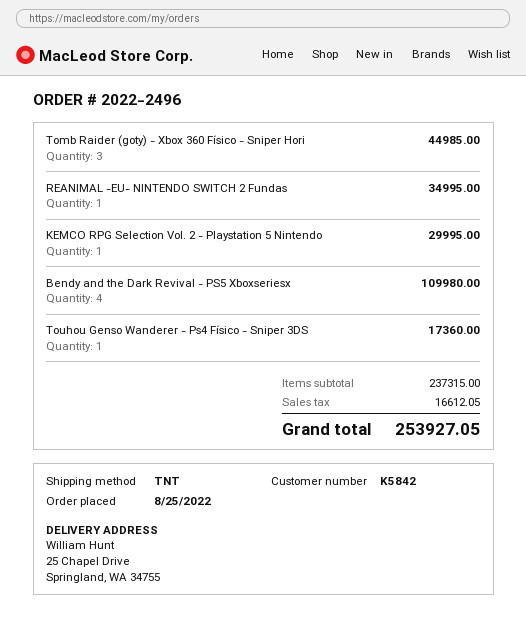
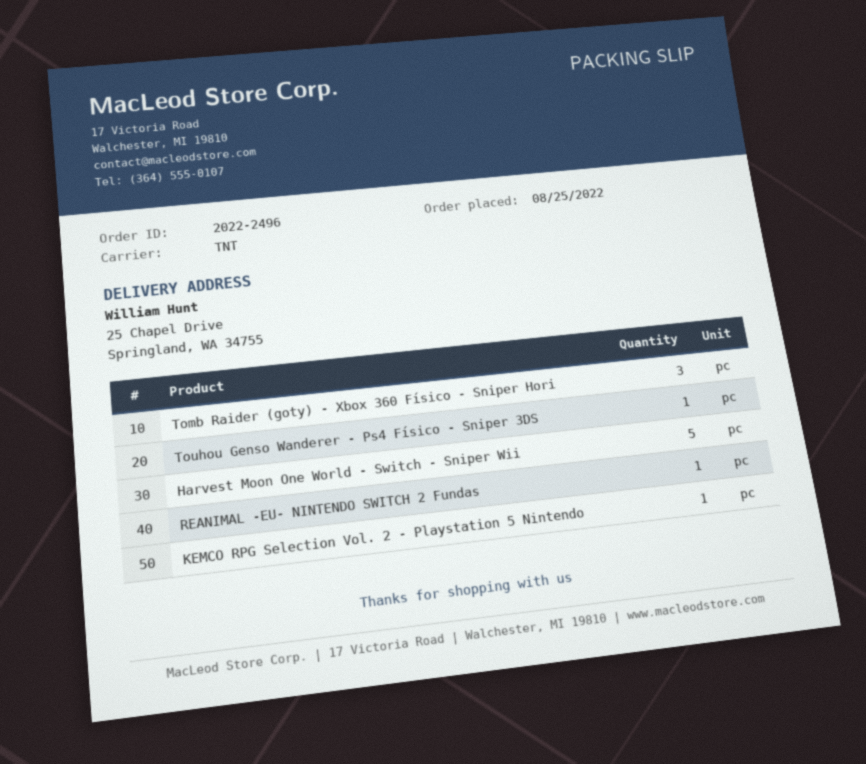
Bendy and the Dark Revival - PS5 Xboxseriesx: 4 -> none
Harvest Moon One World - Switch - Sniper Wii: none -> 5

